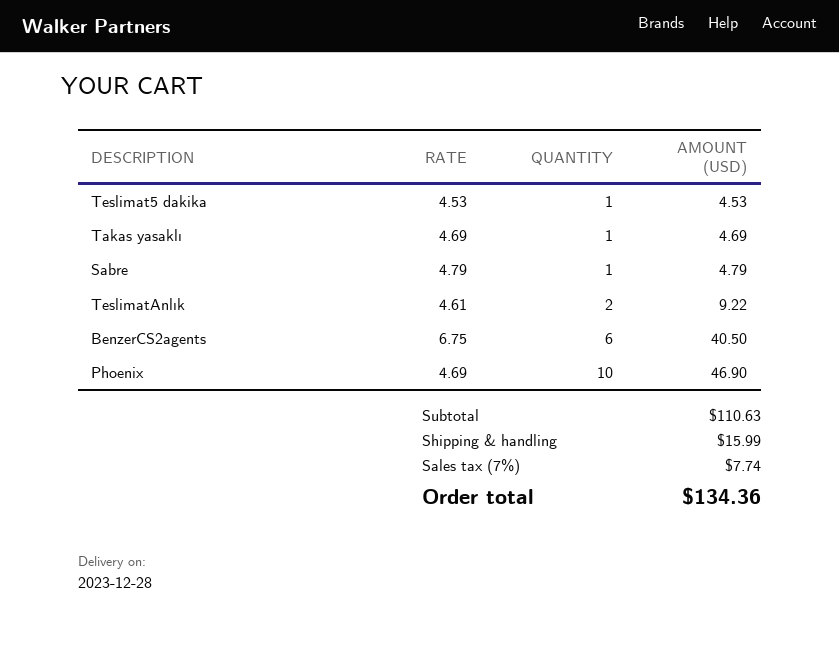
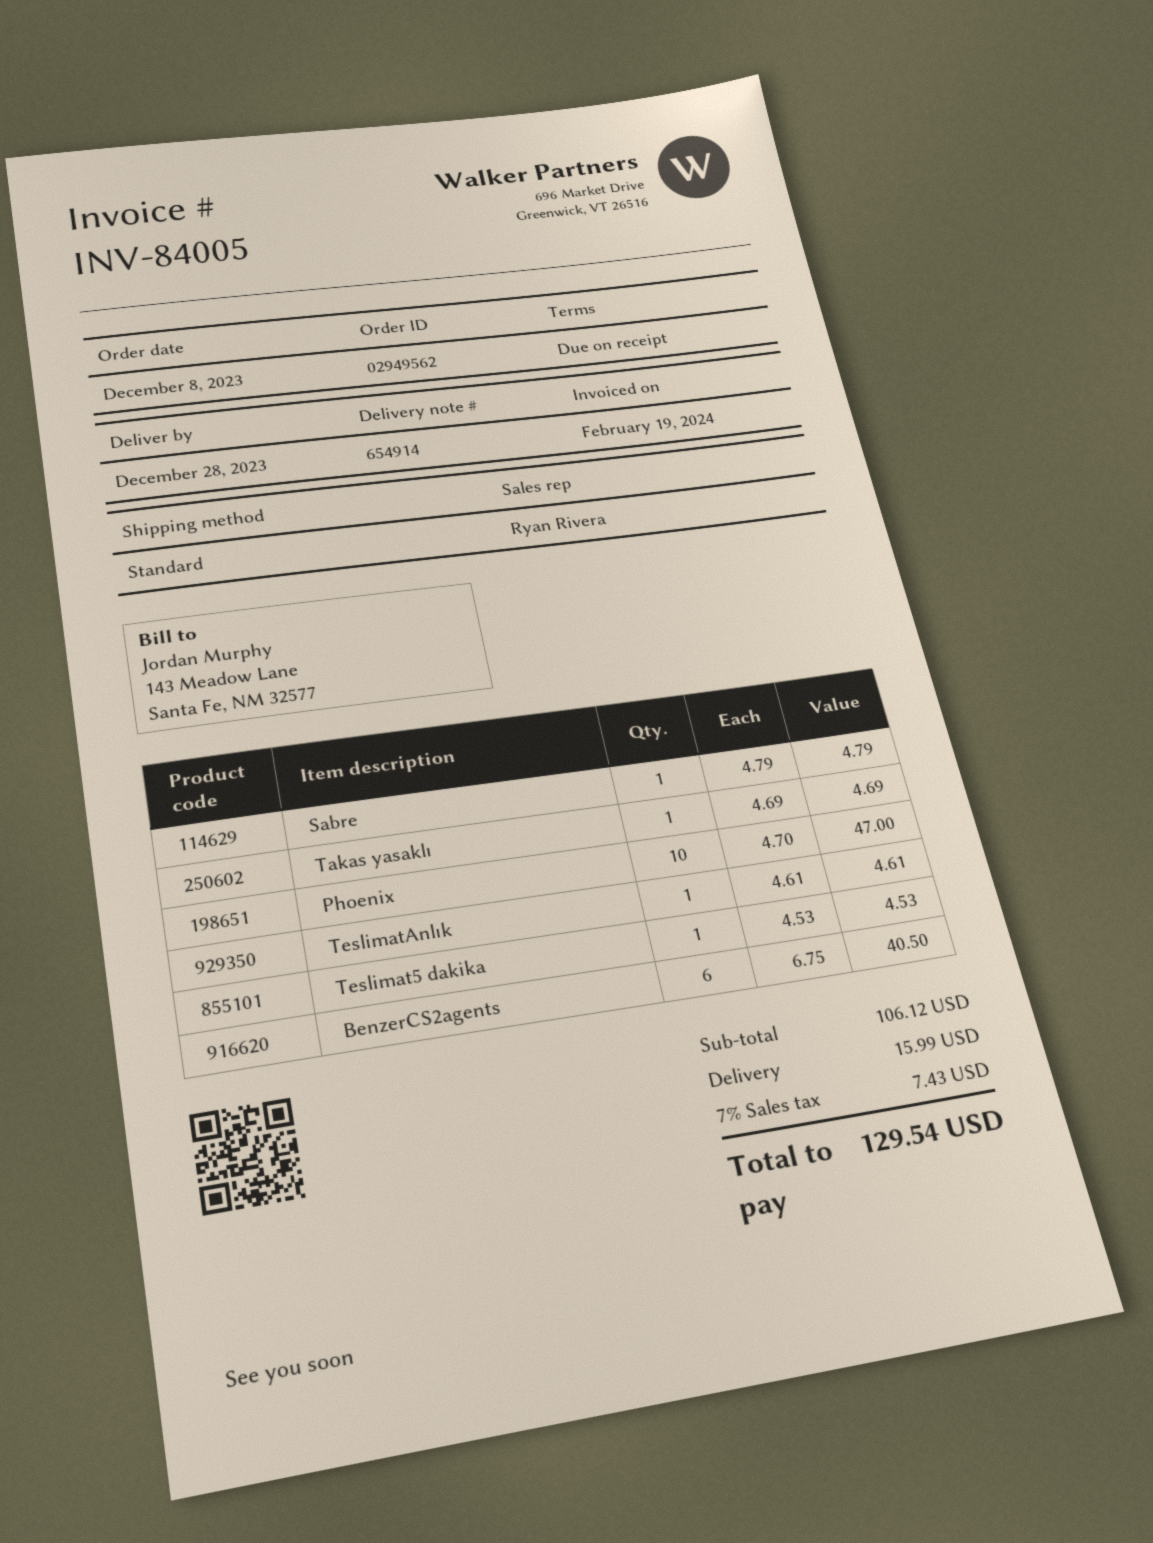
TeslimatAnlık: 2 x 4.61 = 9.22 -> 1 x 4.61 = 4.61
Phoenix: 10 x 4.69 = 46.90 -> 10 x 4.70 = 47.00
subtotal: 110.63 -> 106.12
tax: 7% = 7.74 -> 7% = 7.43
total: 134.36 -> 129.54

